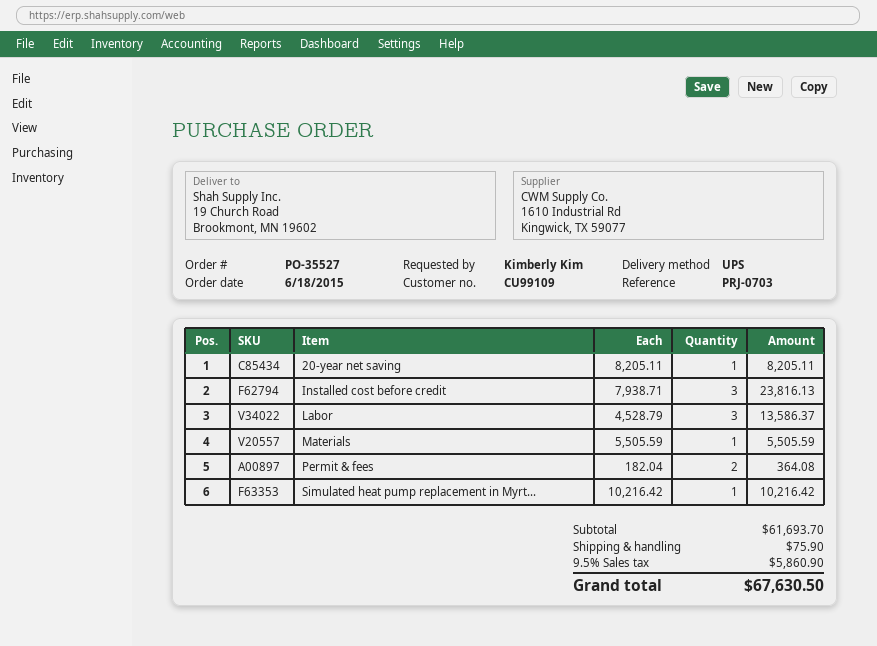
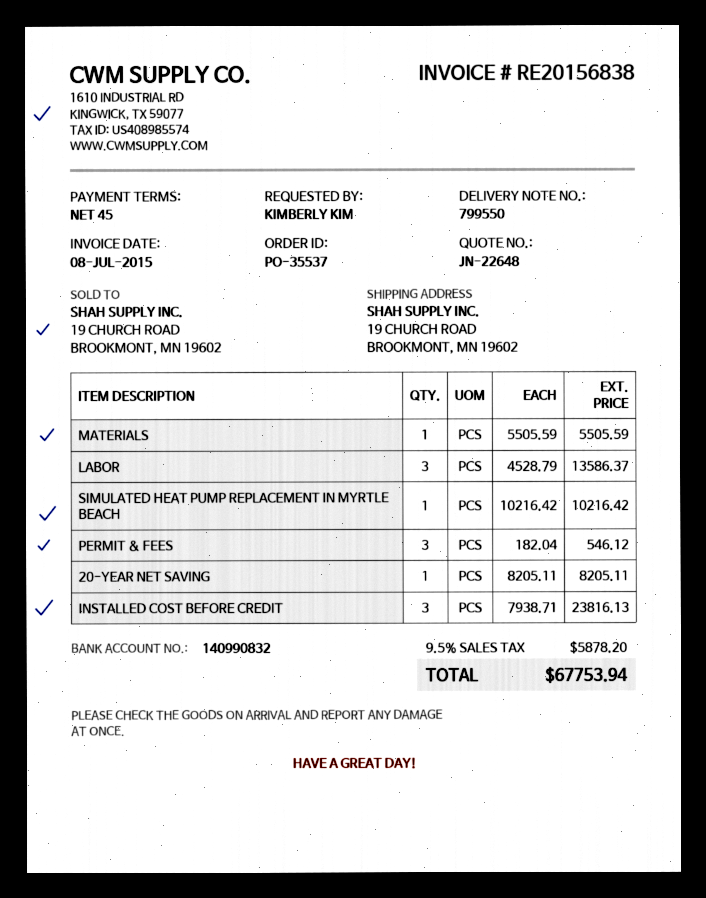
order number: PO-35527 -> PO-35537
Permit & fees: 2 x 182.04 = 364.08 -> 3 x 182.04 = 546.12
shipping: 75.90 -> none
tax: 9.5% = 5860.90 -> 9.5% = 5878.20
total: 67630.50 -> 67753.94

